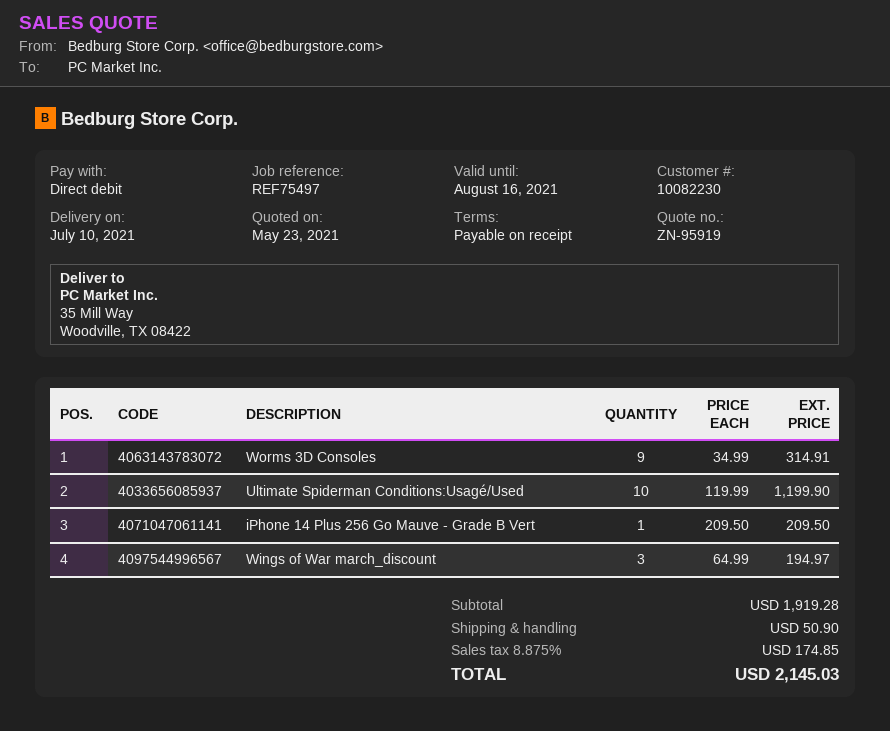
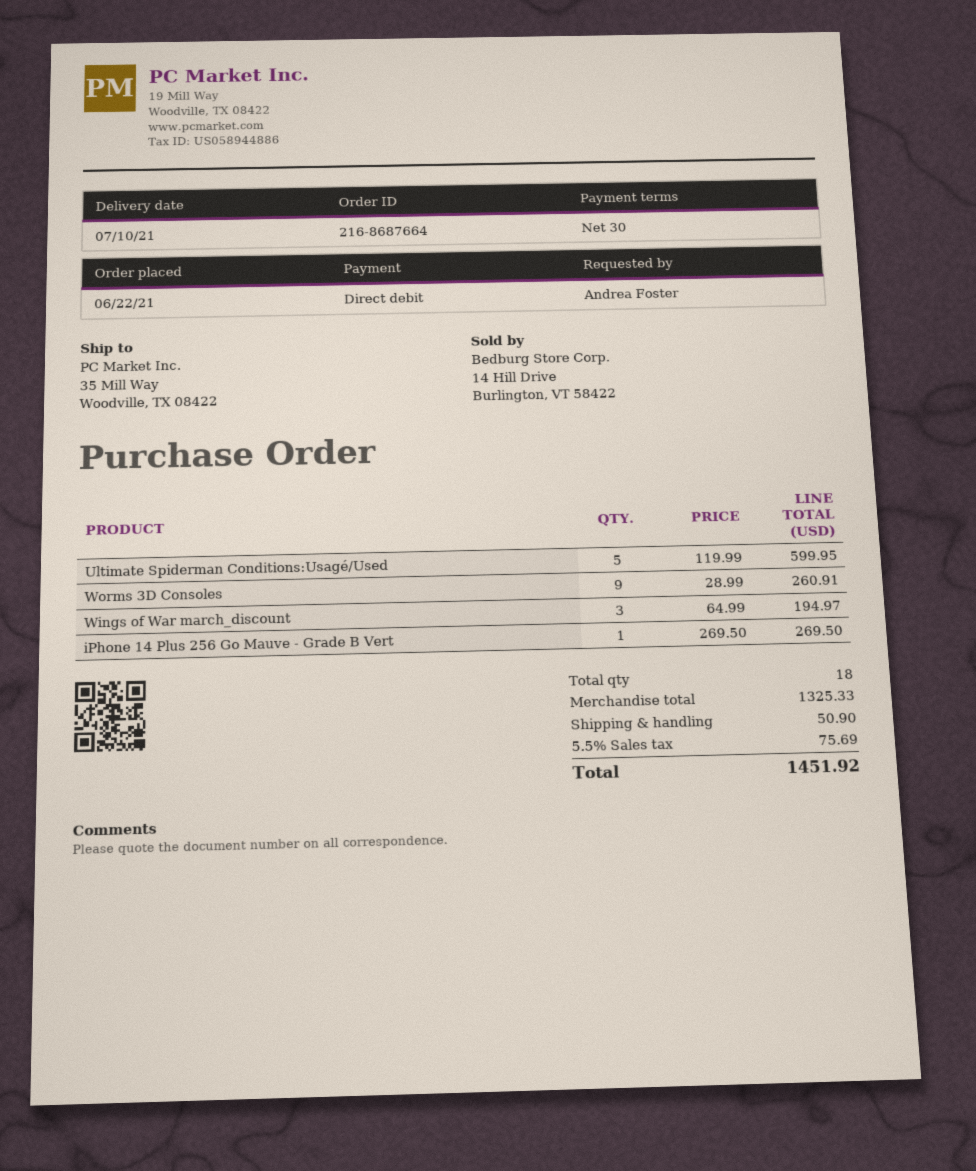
payment terms: on receipt -> 30 days
Worms 3D Consoles: 9 x 34.99 = 314.91 -> 9 x 28.99 = 260.91
Ultimate Spiderman Conditions:Usagé/Used: 10 x 119.99 = 1199.90 -> 5 x 119.99 = 599.95
iPhone 14 Plus 256 Go Mauve - Grade B Vert: 1 x 209.50 = 209.50 -> 1 x 269.50 = 269.50
subtotal: 1919.28 -> 1325.33
tax: 8.875% = 174.85 -> 5.5% = 75.69
total: 2145.03 -> 1451.92

